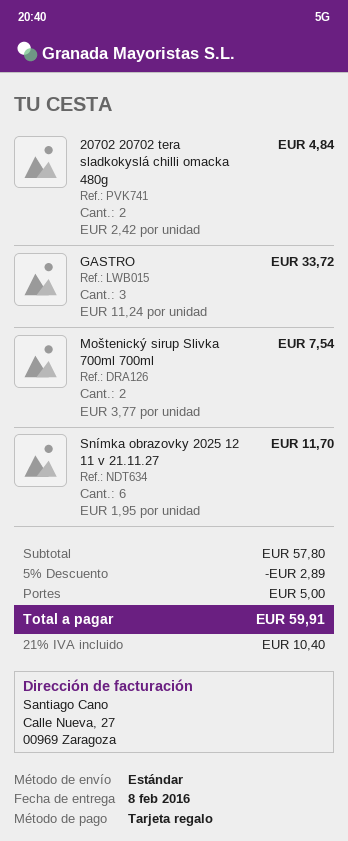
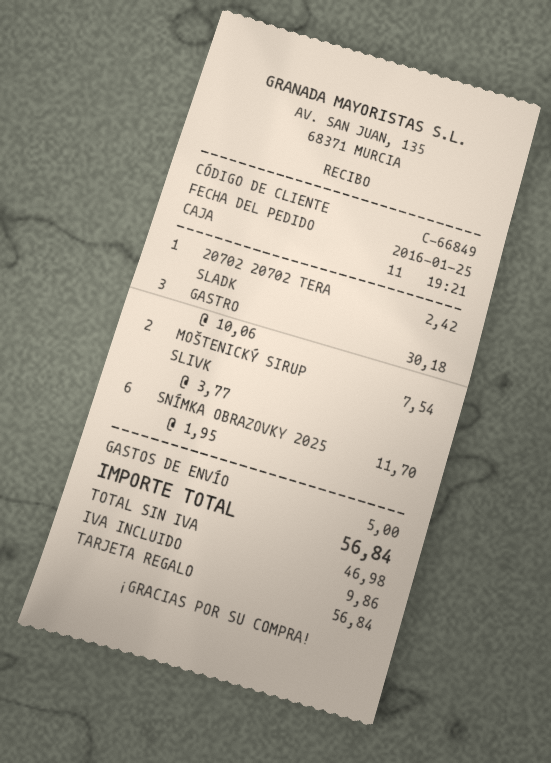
20702 20702 tera sladkokyslá chilli omacka 480g: 2 x 2.42 = 4.84 -> 1 x 2.42 = 2.42
GASTRO: 3 x 11.24 = 33.72 -> 3 x 10.06 = 30.18
discount: 5% = 2.89 -> none
tax: 10.40 -> 9.86
total: 59.91 -> 56.84

